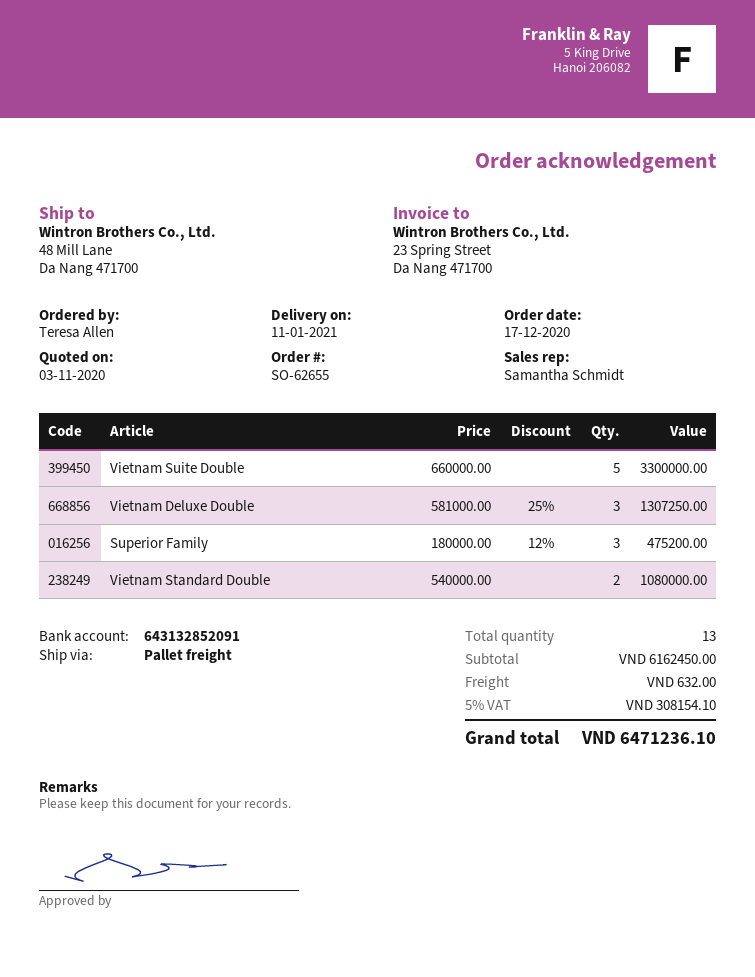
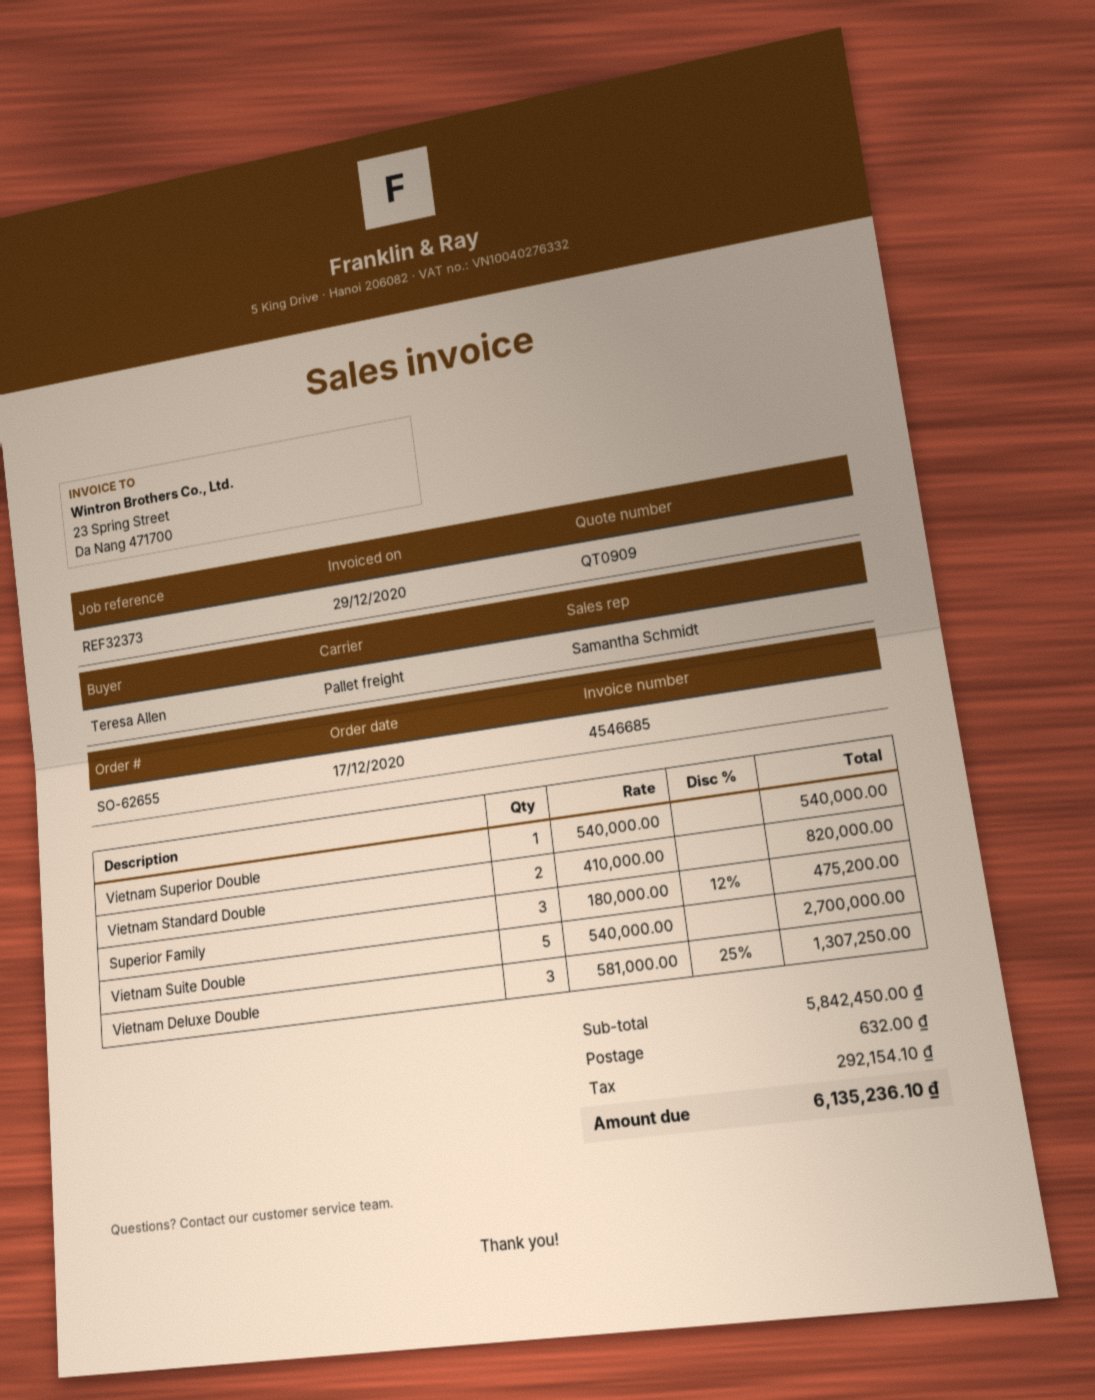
Vietnam Suite Double: 5 x 660000.00 = 3300000.00 -> 5 x 540000.00 = 2700000.00
Vietnam Standard Double: 2 x 540000.00 = 1080000.00 -> 2 x 410000.00 = 820000.00
Vietnam Superior Double: none -> 1 x 540000.00 = 540000.00
subtotal: 6162450.00 -> 5842450.00
tax: 308154.10 -> 292154.10
total: 6471236.10 -> 6135236.10

